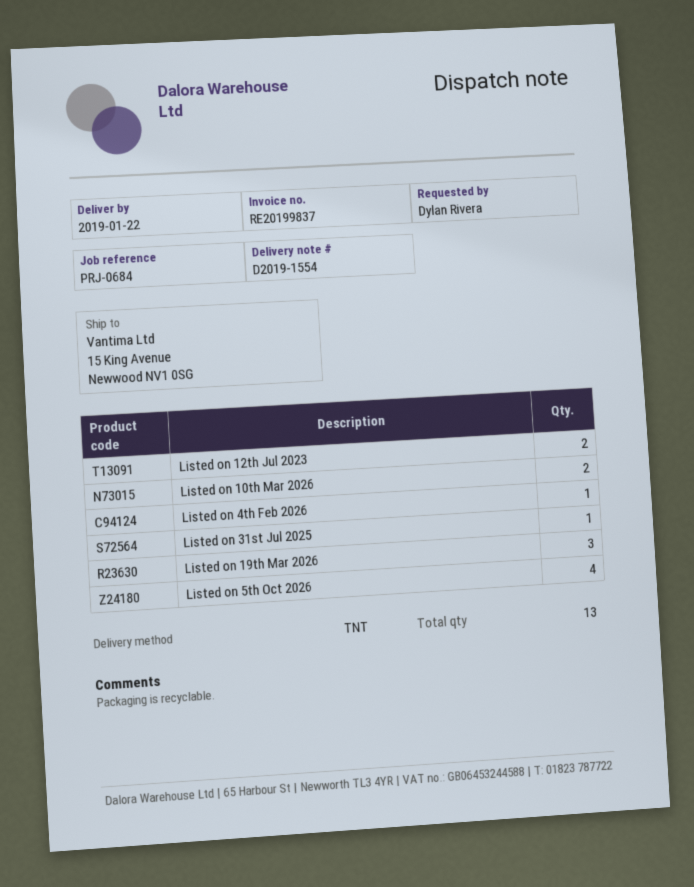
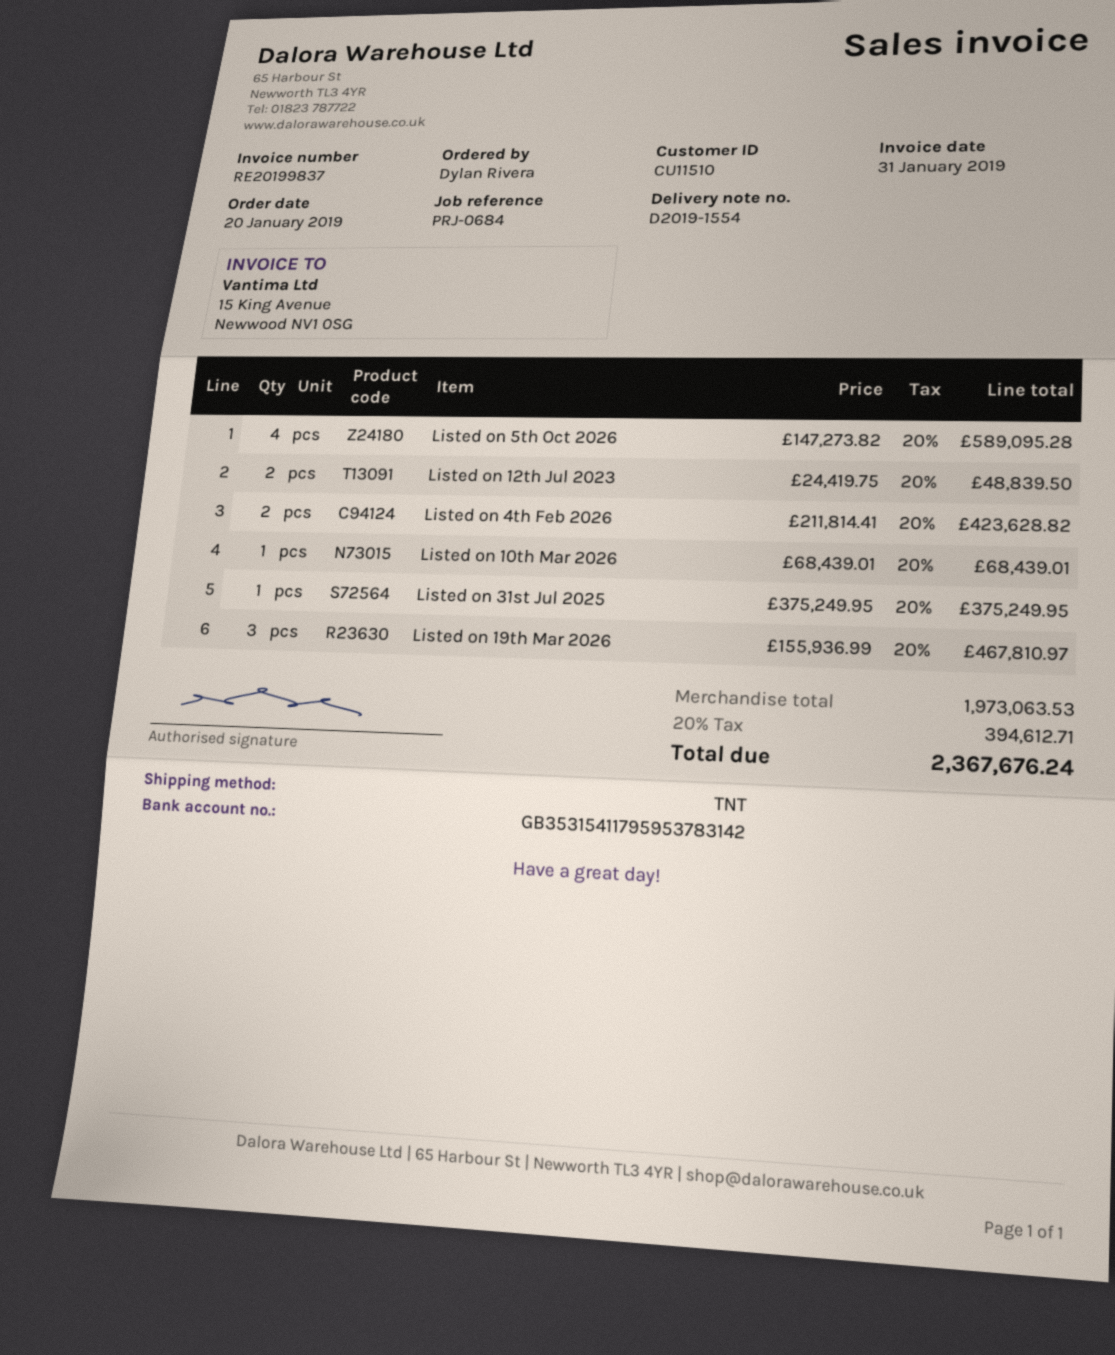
Listed on 10th Mar 2026: 2 -> 1
Listed on 4th Feb 2026: 1 -> 2

